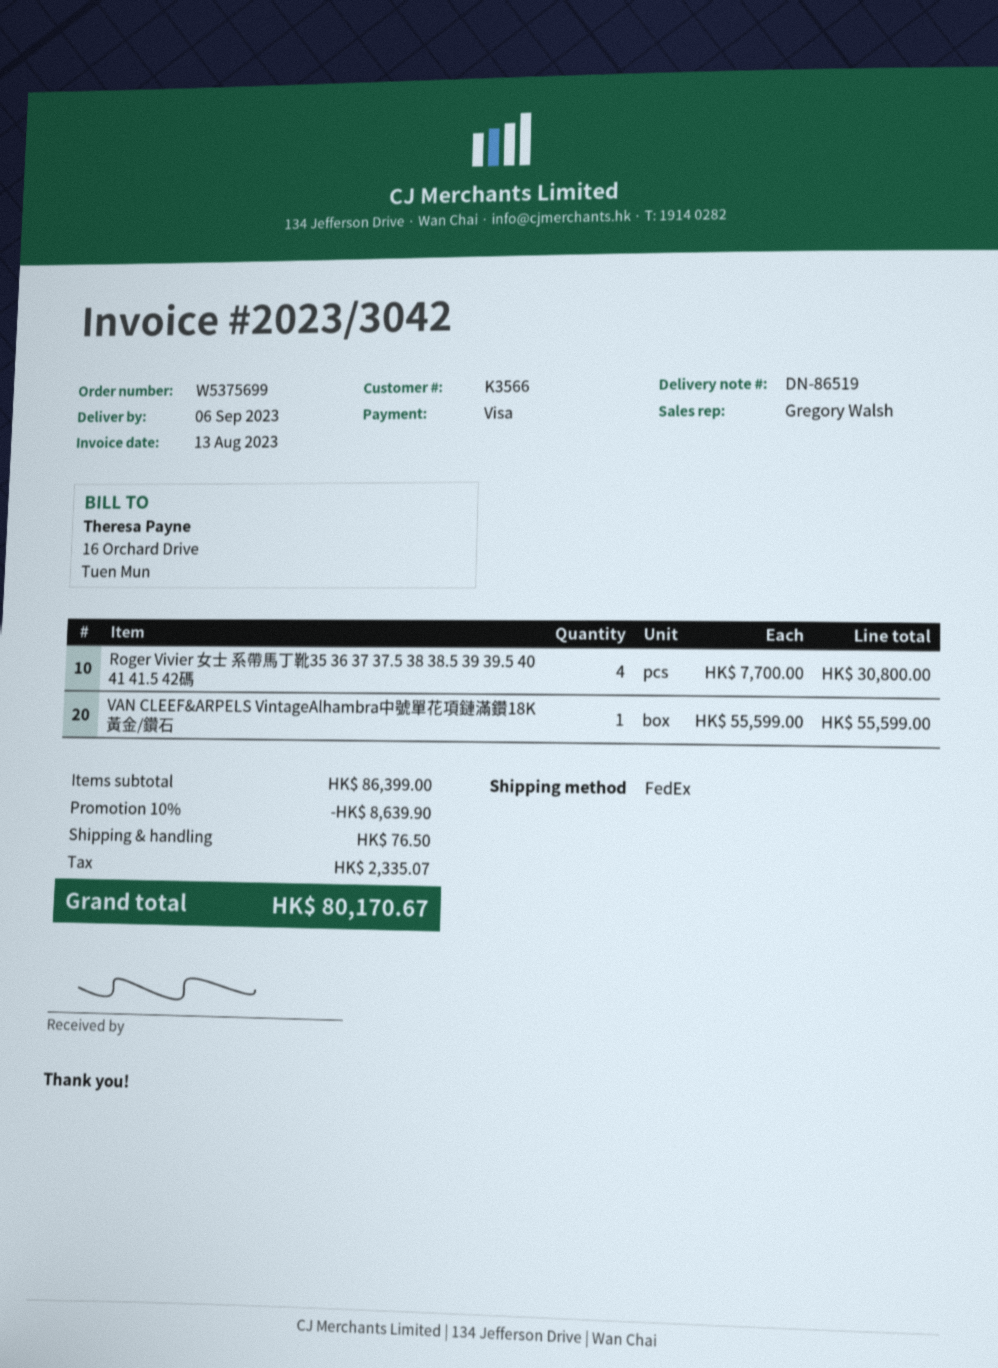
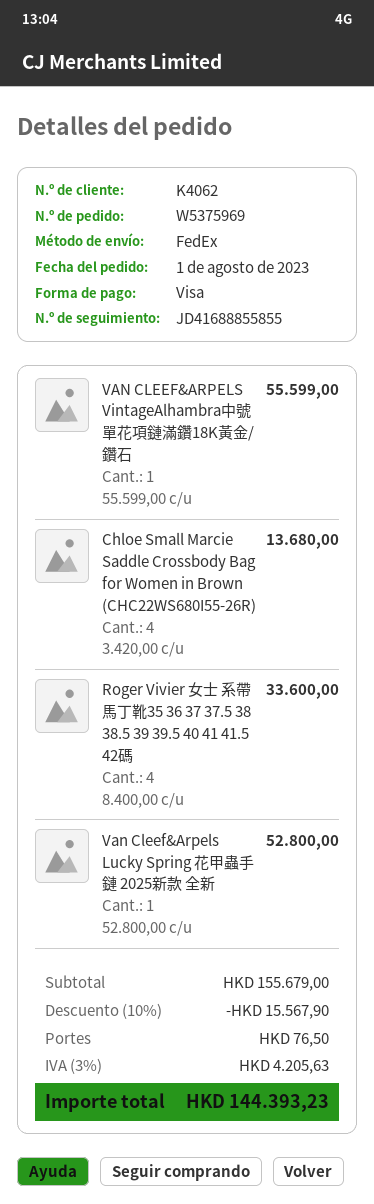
order number: W5375699 -> W5375969
customer number: K3566 -> K4062
Roger Vivier 女士 系帶馬丁靴35 36 37 37.5 38 38.5 39 39.5 40 41 41.5 42碼: 4 x 7700.00 = 30800.00 -> 4 x 8400.00 = 33600.00
Chloe Small Marcie Saddle Crossbody Bag for Women in Brown (CHC22WS680I55-26R): none -> 4 x 3420.00 = 13680.00
Van Cleef&Arpels Lucky Spring 花甲蟲手鏈 2025新款 全新: none -> 1 x 52800.00 = 52800.00
subtotal: 86399.00 -> 155679.00
discount: 10% = 8639.90 -> 10% = 15567.90
tax: 2335.07 -> 4205.63
total: 80170.67 -> 144393.23

